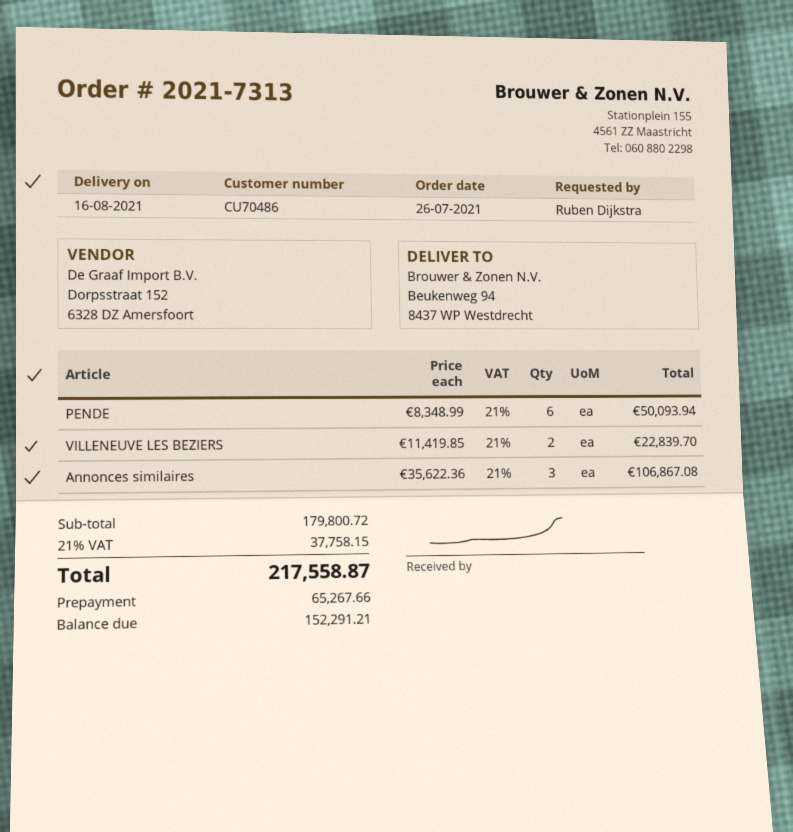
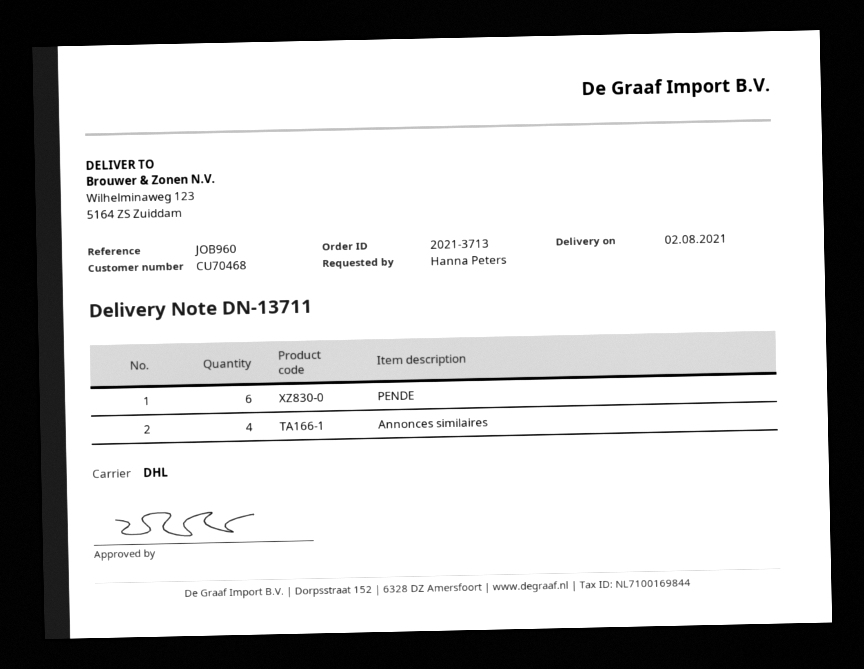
order number: 2021-7313 -> 2021-3713
delivery date: 2021-08-16 -> 2021-08-02
customer number: CU70486 -> CU70468
ordered by: Ruben Dijkstra -> Hanna Peters
ship to: Beukenweg 94, 8437 WP Westdrecht -> Wilhelminaweg 123, 5164 ZS Zuiddam
VILLENEUVE LES BEZIERS: 2 -> none
Annonces similaires: 3 -> 4

